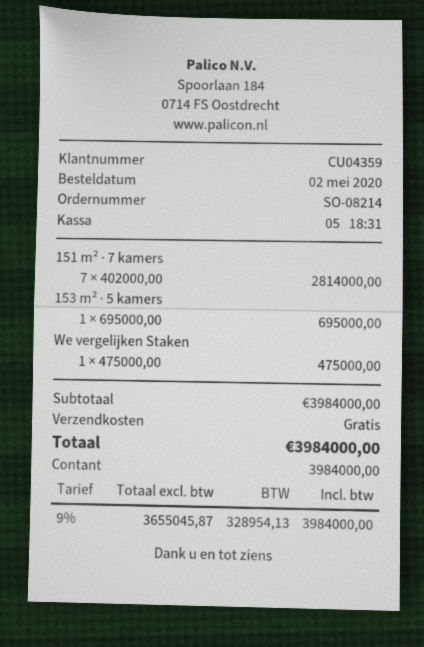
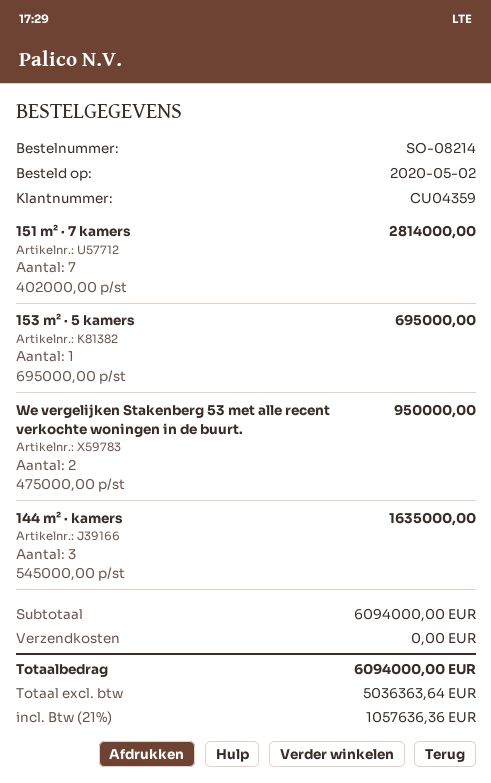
We vergelijken Staken: 1 x 475000.00 = 475000.00 -> 2 x 475000.00 = 950000.00
144 m² · kamers: none -> 3 x 545000.00 = 1635000.00
subtotal: 3984000.00 -> 6094000.00
net: 3655045.87 -> 5036363.64
tax: 9% = 328954.13 -> 21% = 1057636.36
total: 3984000.00 -> 6094000.00

